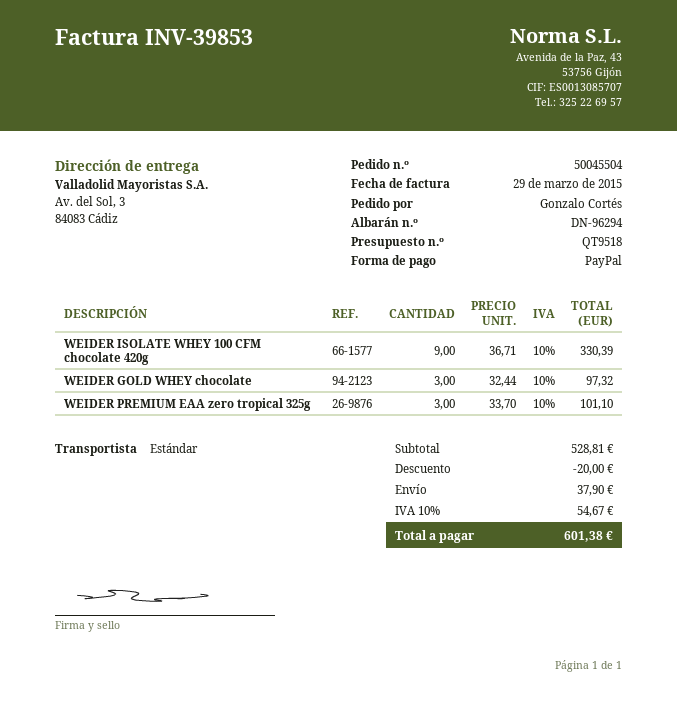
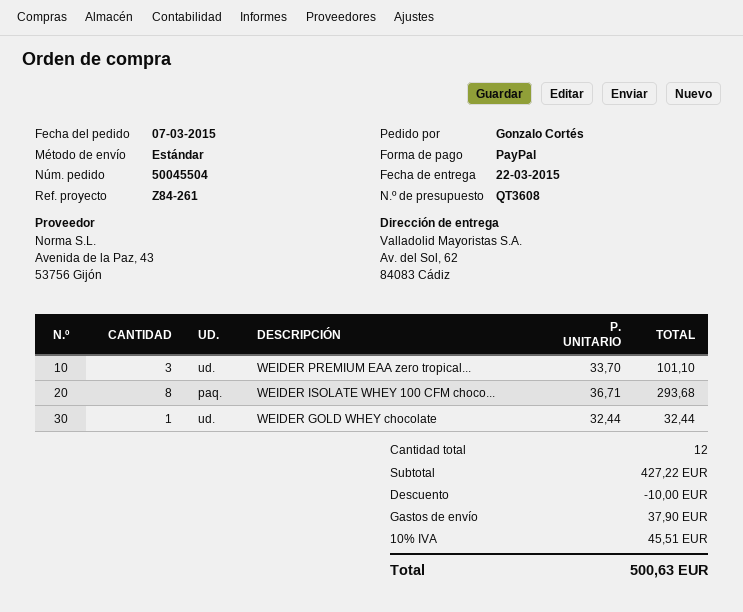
quote number: QT9518 -> QT3608
ship to: Av. del Sol, 3, 84083 Cádiz -> Av. del Sol, 62, 84083 Cádiz
WEIDER ISOLATE WHEY 100 CFM chocolate 420g: 9 x 36.71 = 330.39 -> 8 x 36.71 = 293.68
WEIDER GOLD WHEY chocolate: 3 x 32.44 = 97.32 -> 1 x 32.44 = 32.44
subtotal: 528.81 -> 427.22
discount: 20.00 -> 10.00
tax: 10% = 54.67 -> 10% = 45.51
total: 601.38 -> 500.63

